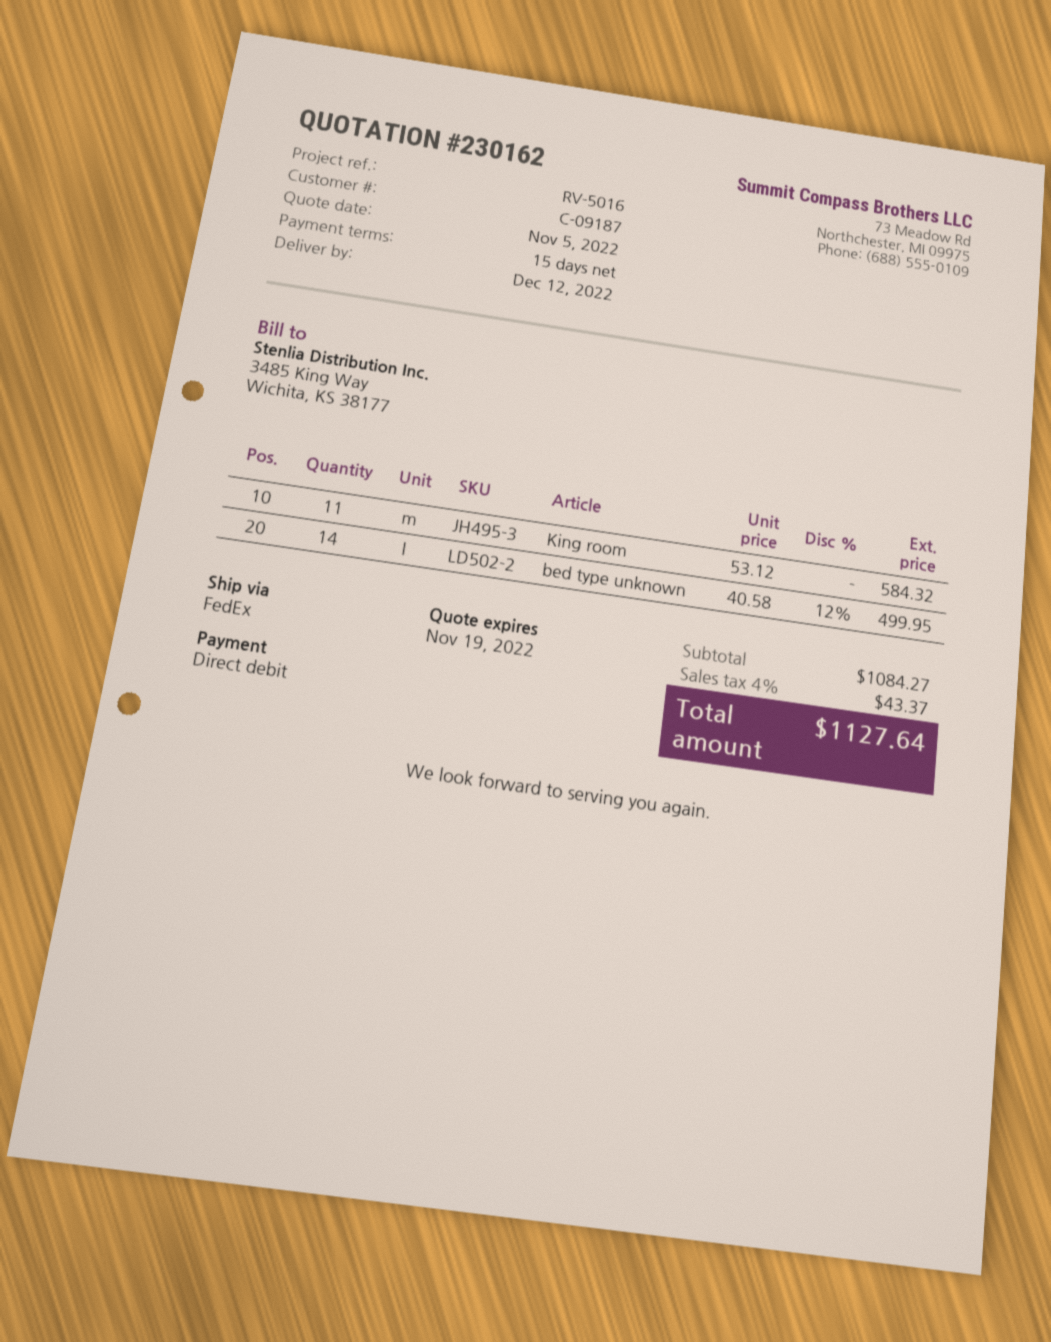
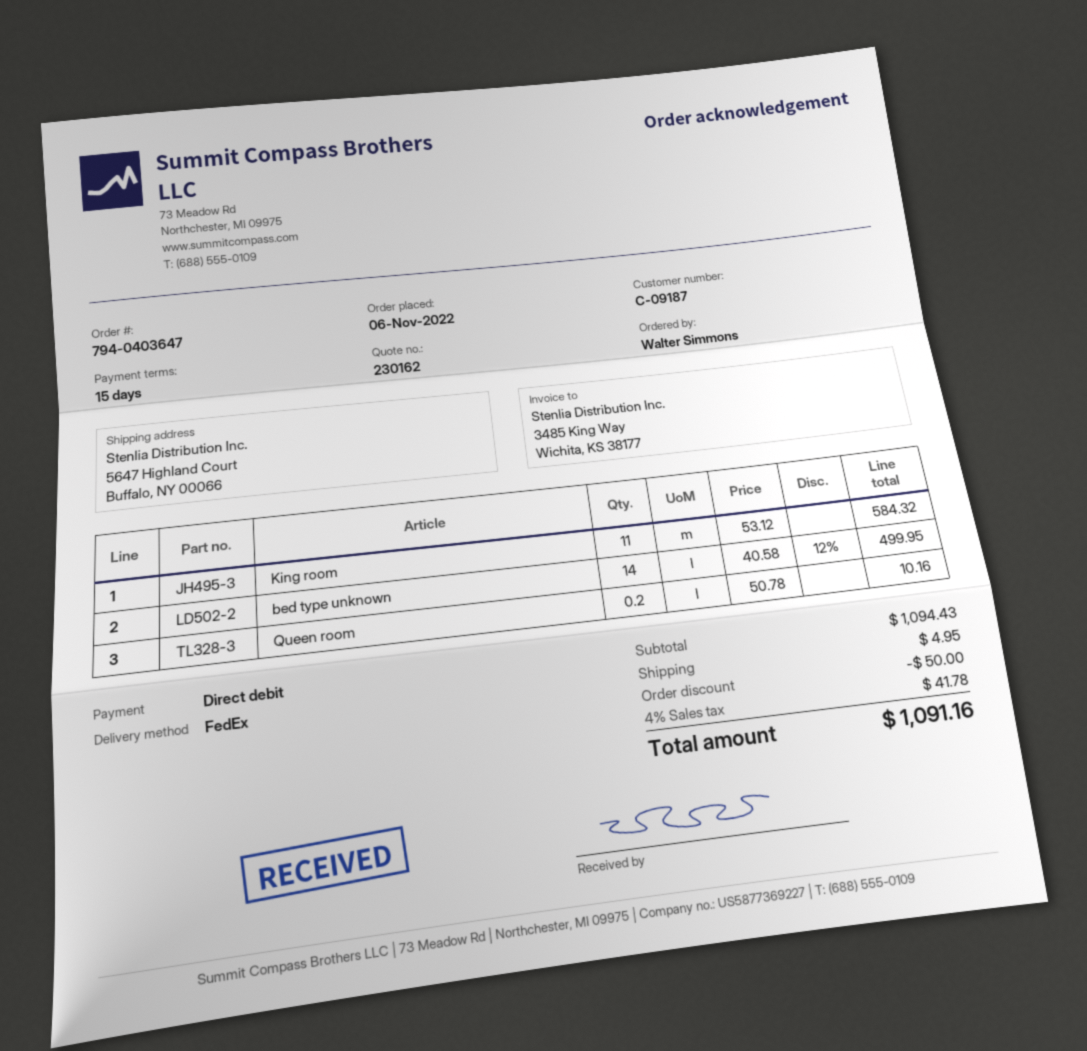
Queen room: none -> 0.2 x 50.78 = 10.16
subtotal: 1084.27 -> 1094.43
discount: none -> 50.00
shipping: none -> 4.95
tax: 4% = 43.37 -> 4% = 41.78
total: 1127.64 -> 1091.16

